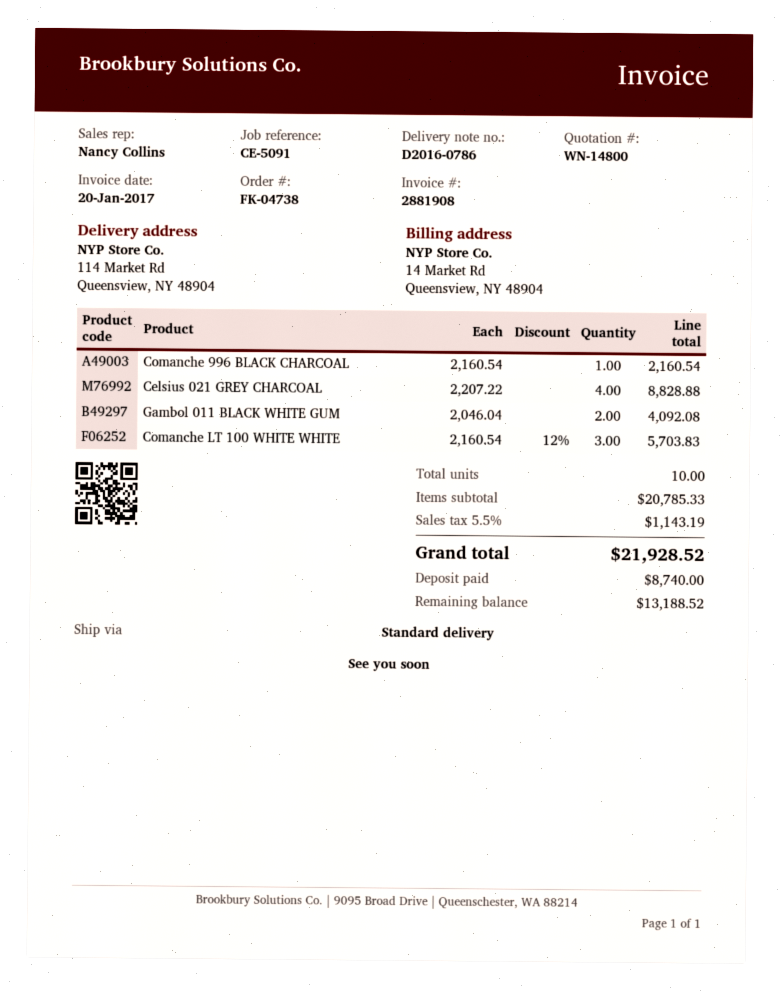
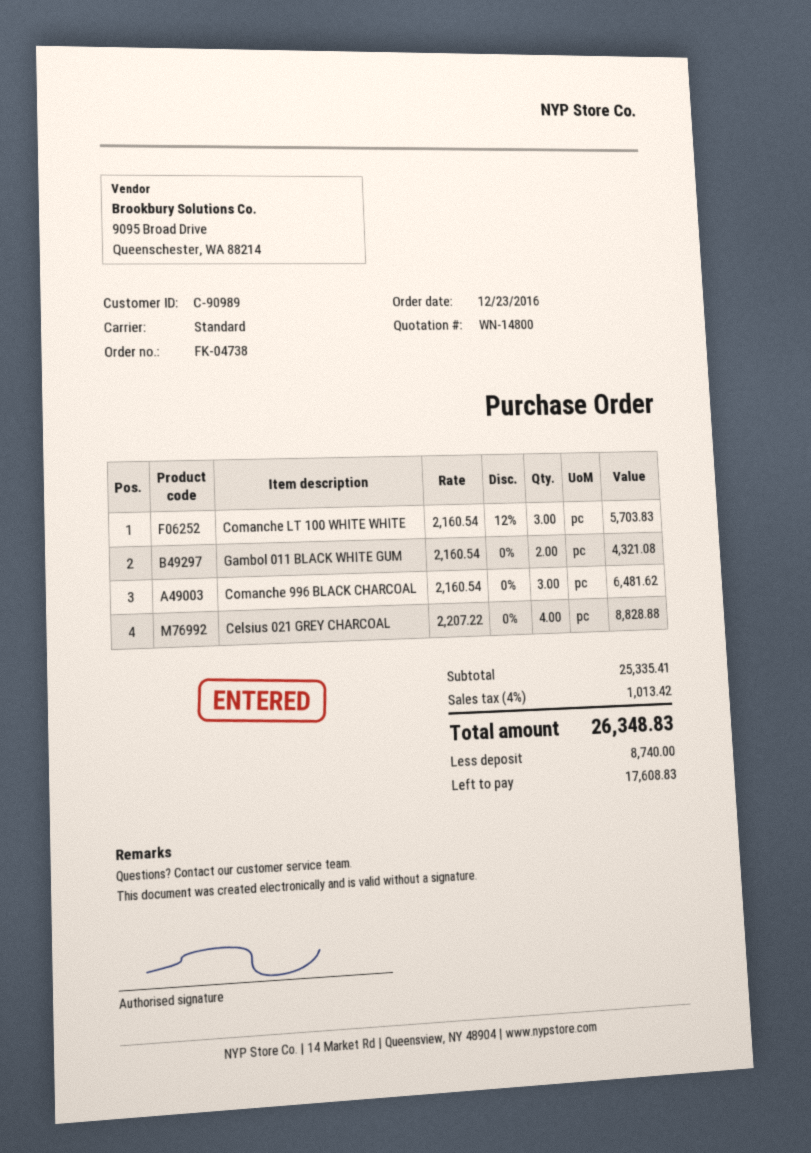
Comanche 996 BLACK CHARCOAL: 1 x 2160.54 = 2160.54 -> 3 x 2160.54 = 6481.62
Gambol 011 BLACK WHITE GUM: 2 x 2046.04 = 4092.08 -> 2 x 2160.54 = 4321.08
subtotal: 20785.33 -> 25335.41
tax: 5.5% = 1143.19 -> 4% = 1013.42
total: 21928.52 -> 26348.83
balance: 13188.52 -> 17608.83

